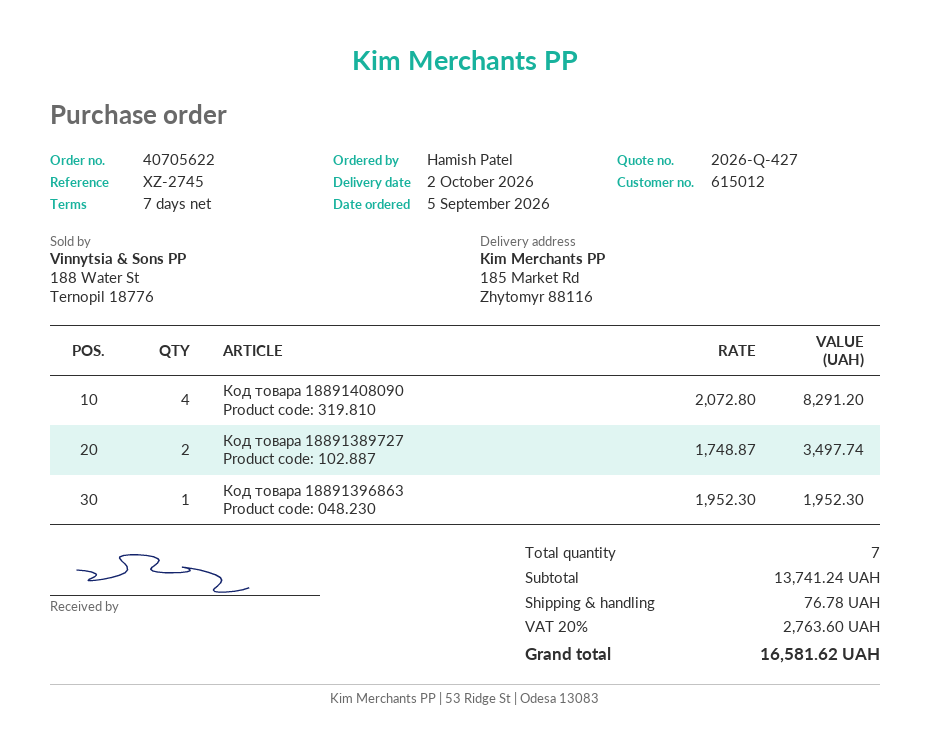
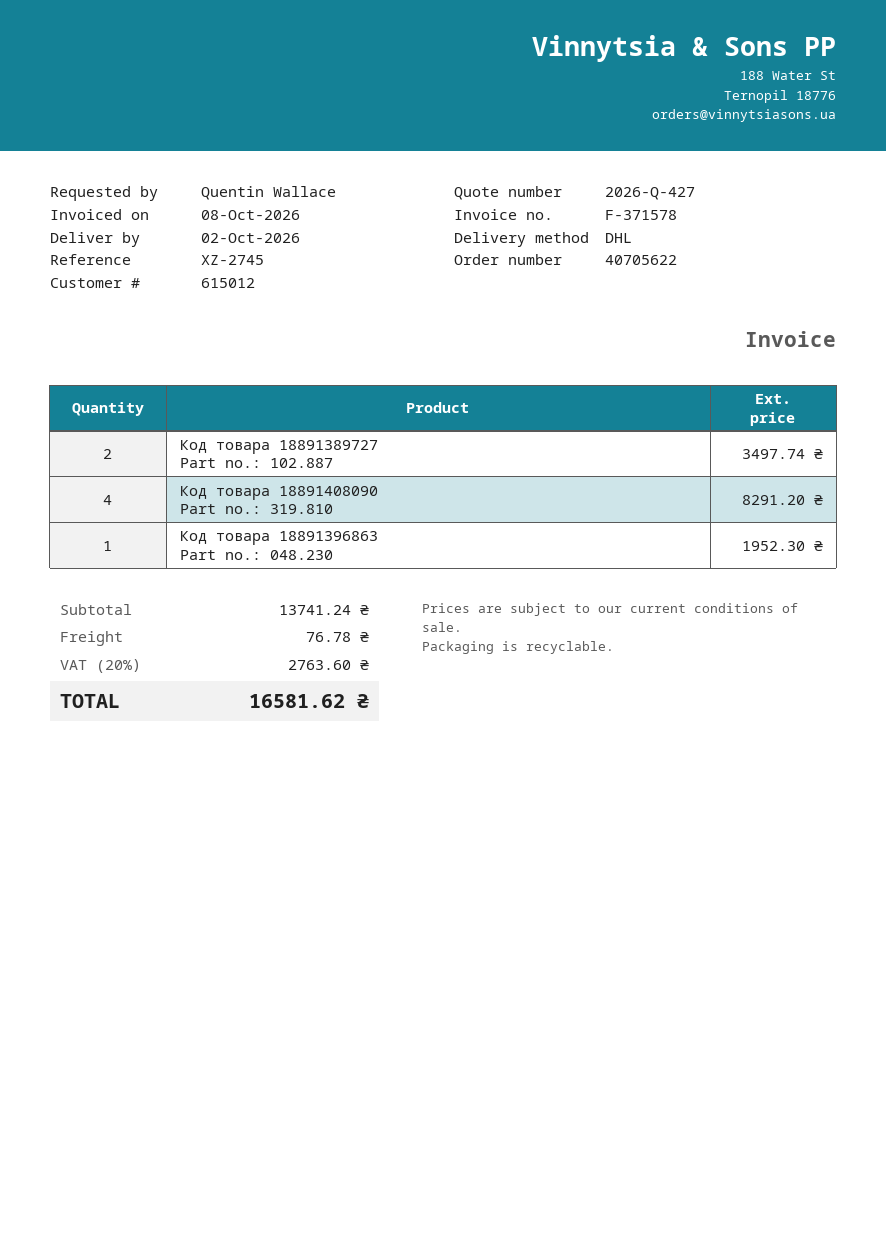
ordered by: Hamish Patel -> Quentin Wallace

